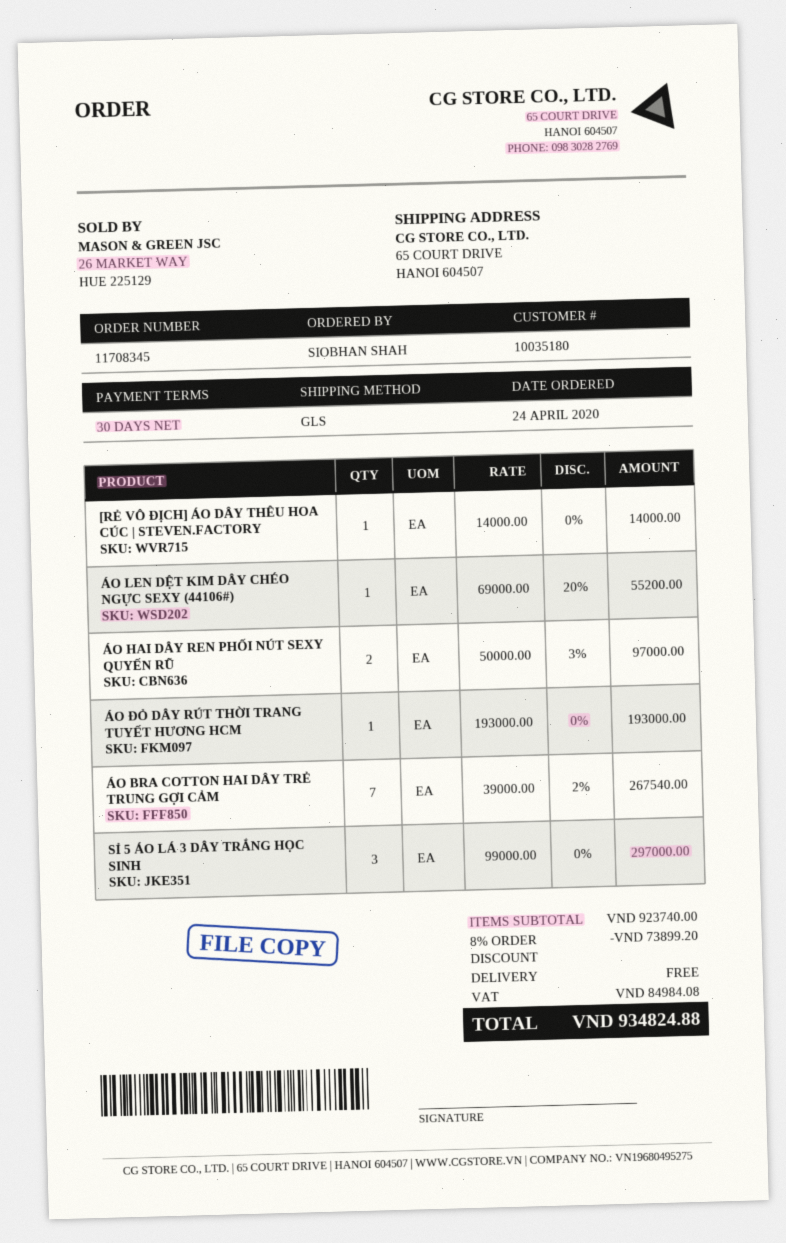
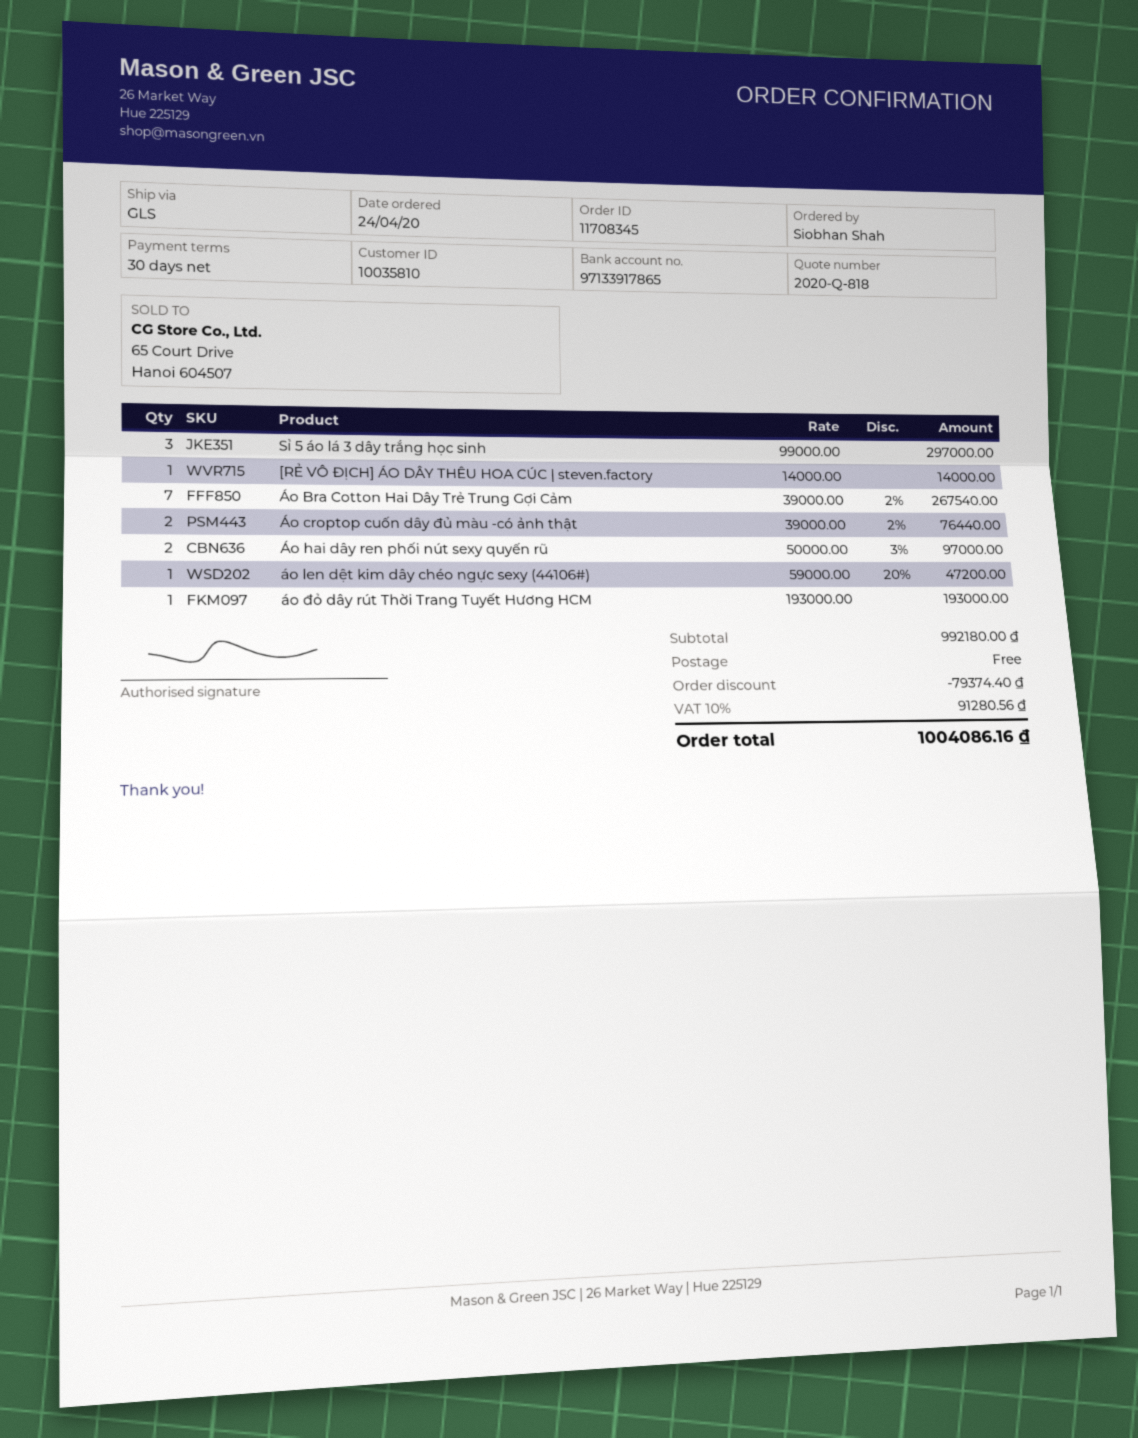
customer number: 10035180 -> 10035810
ÁO LEN DỆT KIM DÂY CHÉO NGỰC SEXY (44106#): 1 x 69000.00 - 20% = 55200.00 -> 1 x 59000.00 - 20% = 47200.00
Áo croptop cuốn dây đủ màu -có ảnh thật: none -> 2 x 39000.00 - 2% = 76440.00
subtotal: 923740.00 -> 992180.00
discount: 73899.20 -> 79374.40
tax: 84984.08 -> 91280.56
total: 934824.88 -> 1004086.16

